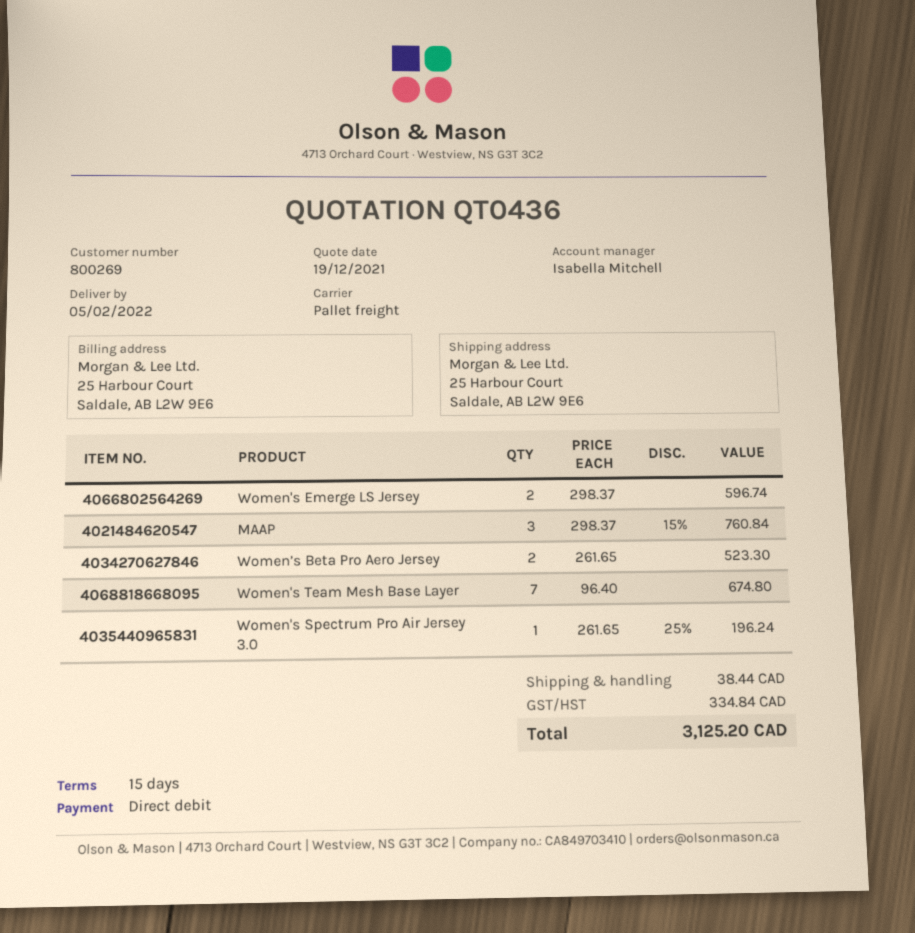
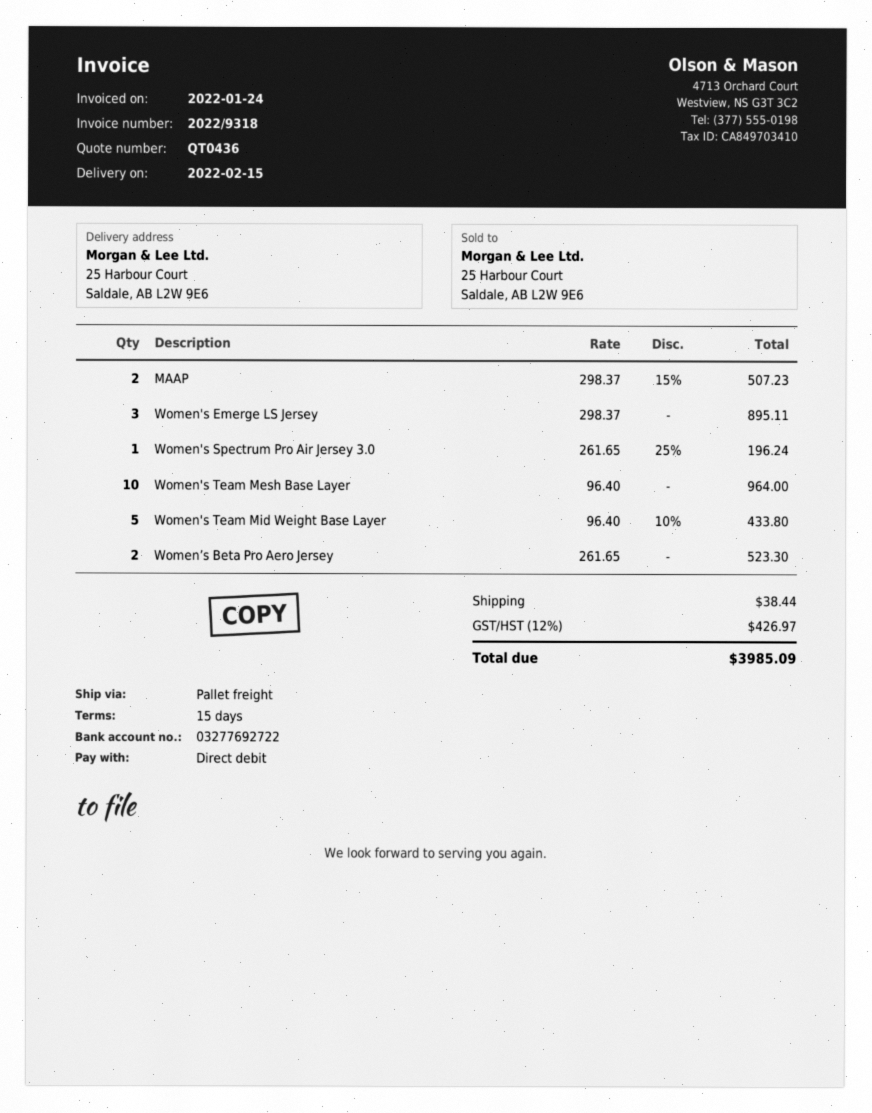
delivery date: 2022-02-05 -> 2022-02-15
Women's Emerge LS Jersey: 2 x 298.37 = 596.74 -> 3 x 298.37 = 895.11
MAAP: 3 x 298.37 - 15% = 760.84 -> 2 x 298.37 - 15% = 507.23
Women's Team Mesh Base Layer: 7 x 96.40 = 674.80 -> 10 x 96.40 = 964.00
Women's Team Mid Weight Base Layer: none -> 5 x 96.40 - 10% = 433.80
tax: 334.84 -> 426.97
total: 3125.20 -> 3985.09

